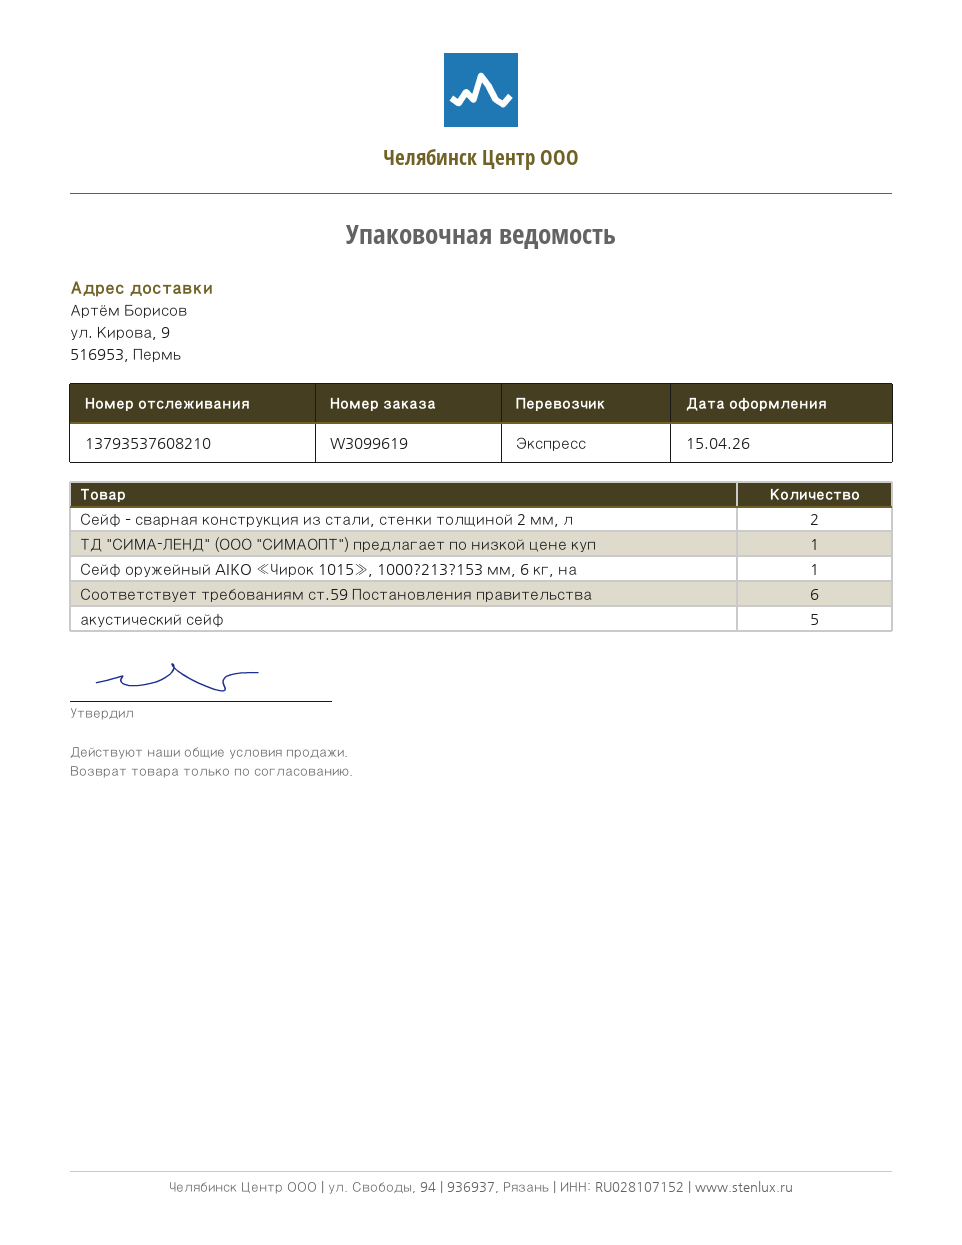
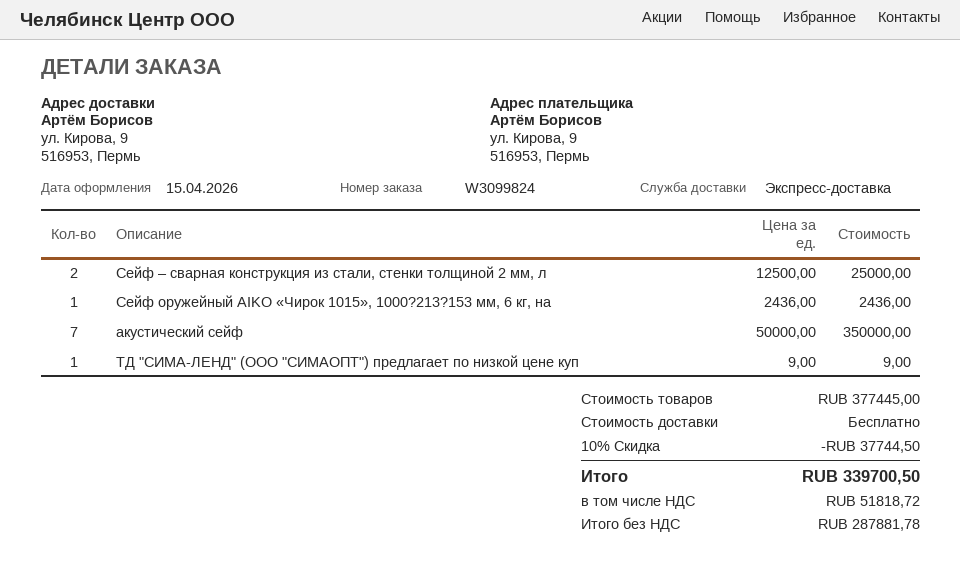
order number: W3099619 -> W3099824
Соответствует требованиям ст.59 Постановления правительства: 6 -> none
акустический сейф: 5 -> 7

